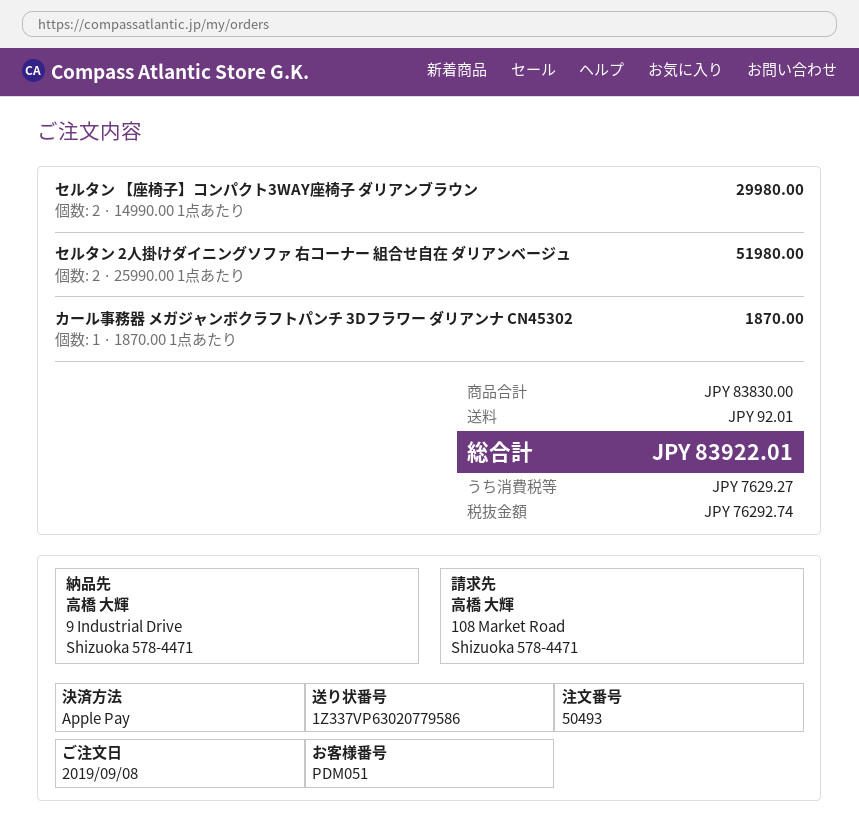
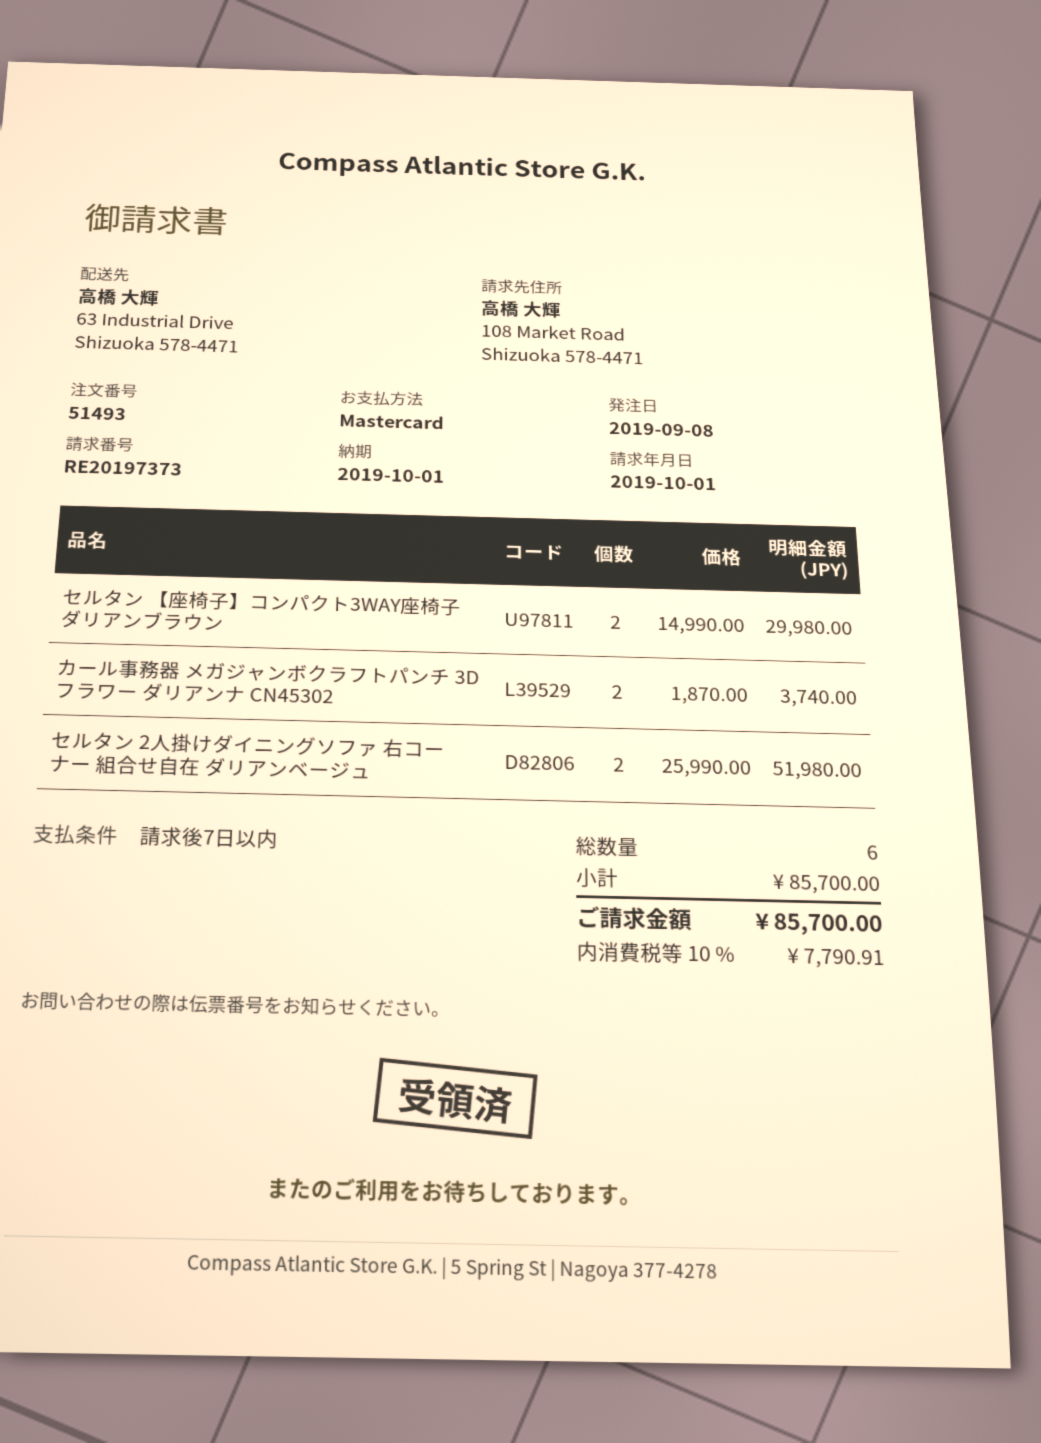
order number: 50493 -> 51493
payment method: Apple Pay -> Mastercard
ship to: 9 Industrial Drive, Shizuoka 578-4471 -> 63 Industrial Drive, Shizuoka 578-4471
カール事務器 メガジャンボクラフトパンチ 3Dフラワー ダリアンナ CN45302: 1 x 1870.00 = 1870.00 -> 2 x 1870.00 = 3740.00
subtotal: 83830.00 -> 85700.00
shipping: 92.01 -> none
tax: 7629.27 -> 7790.91
total: 83922.01 -> 85700.00

